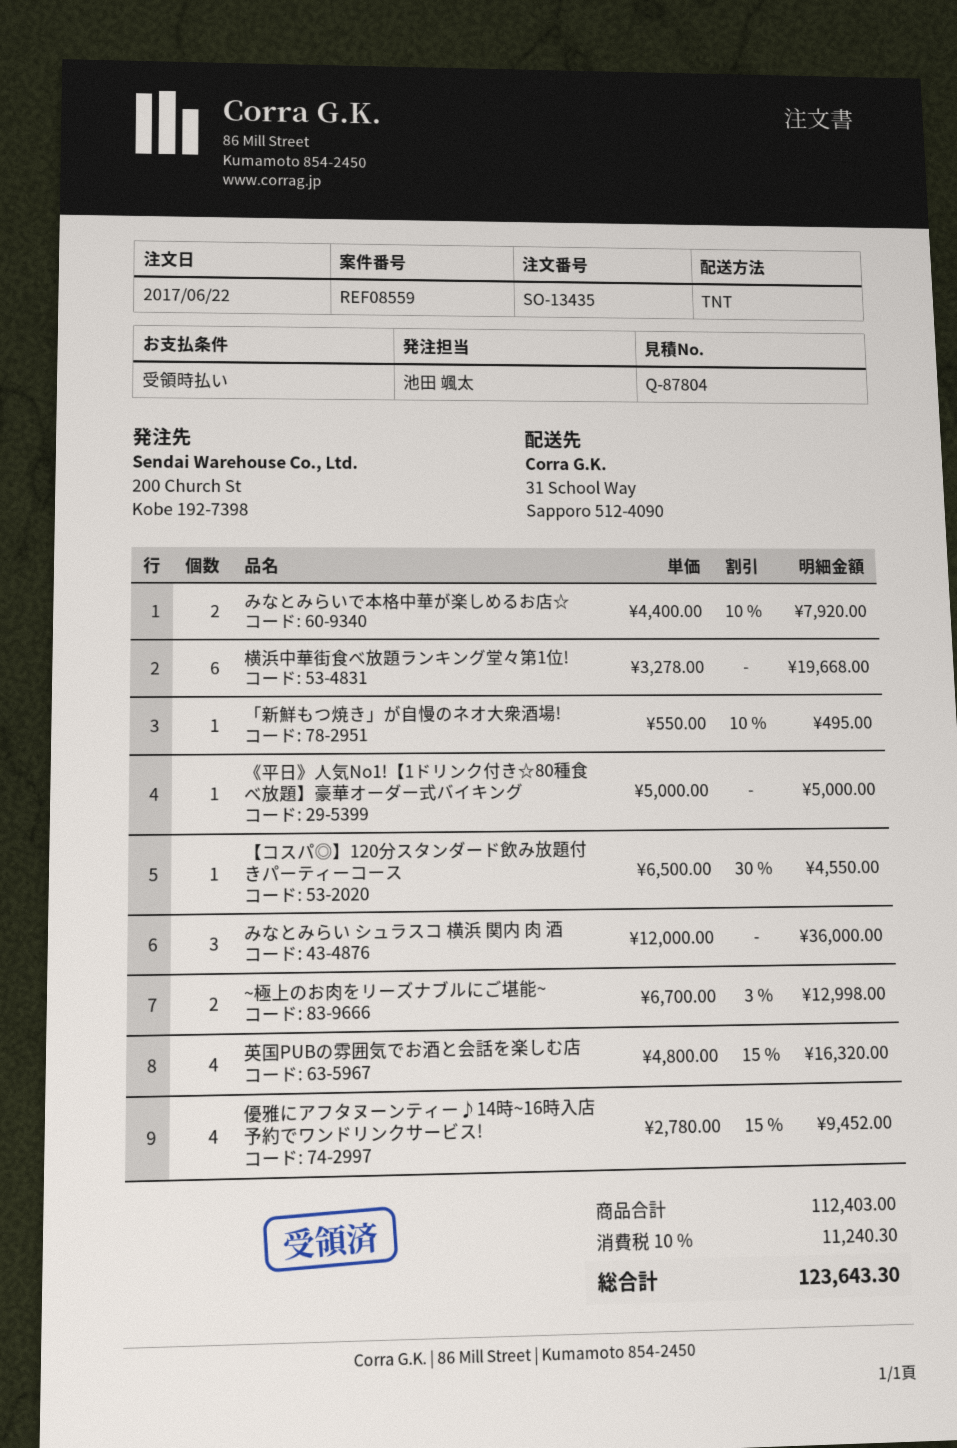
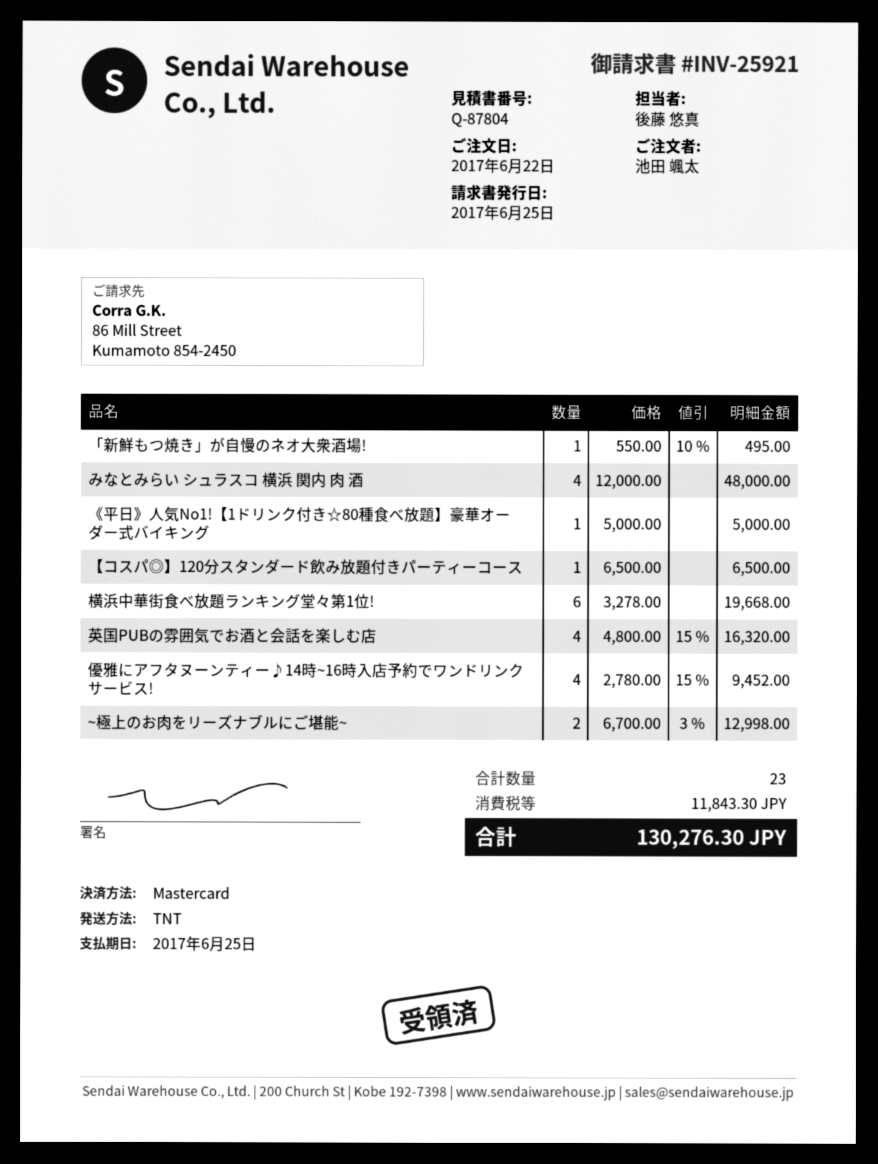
みなとみらいで本格中華が楽しめるお店☆: 2 x 4400.00 - 10% = 7920.00 -> none
【コスパ◎】120分スタンダード飲み放題付きパーティーコース: 1 x 6500.00 - 30% = 4550.00 -> 1 x 6500.00 = 6500.00
みなとみらい シュラスコ 横浜 関内 肉 酒: 3 x 12000.00 = 36000.00 -> 4 x 12000.00 = 48000.00
tax: 11240.30 -> 11843.30
total: 123643.30 -> 130276.30

